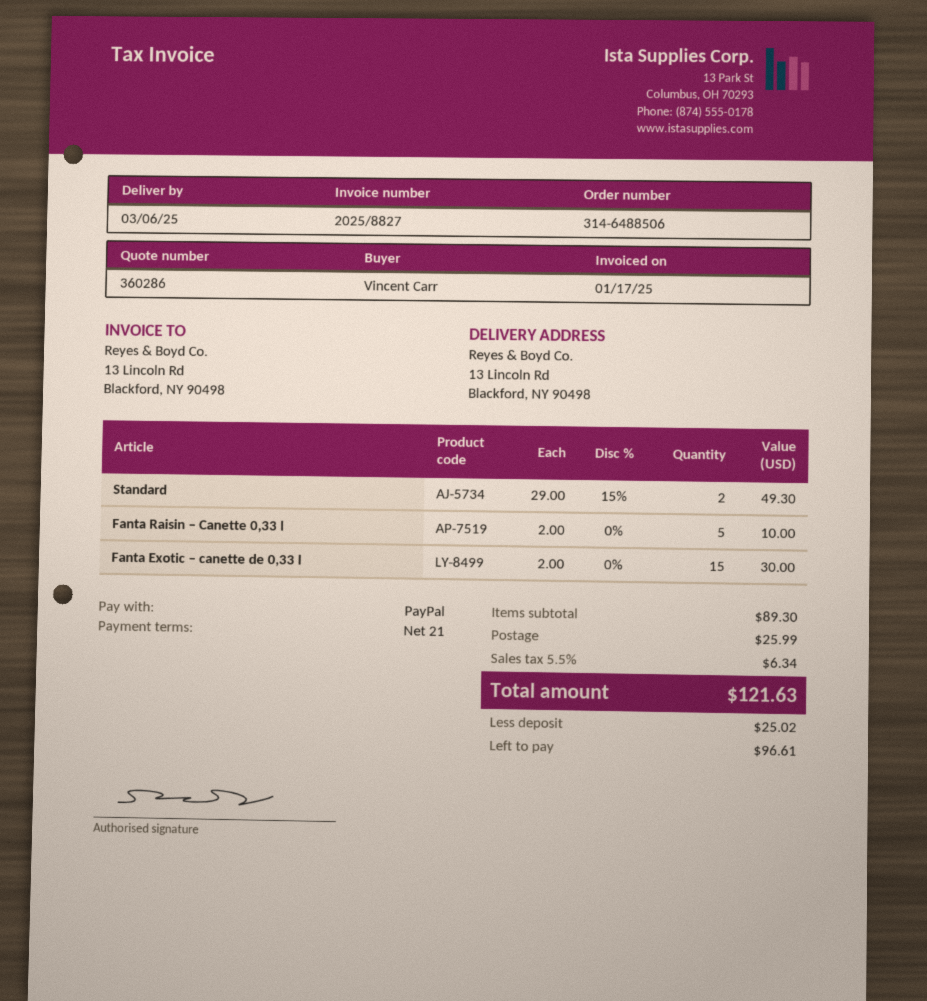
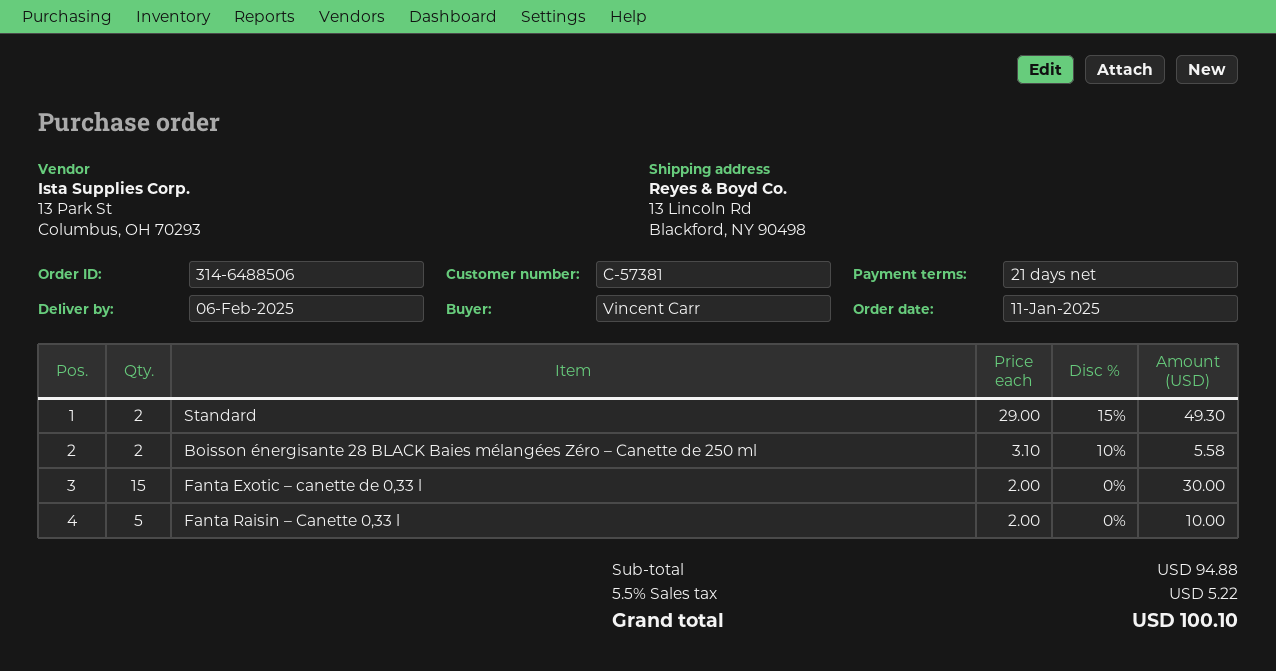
delivery date: 2025-03-06 -> 2025-02-06
Boisson énergisante 28 BLACK Baies mélangées Zéro – Canette de 250 ml: none -> 2 x 3.10 - 10% = 5.58
subtotal: 89.30 -> 94.88
shipping: 25.99 -> none
tax: 5.5% = 6.34 -> 5.5% = 5.22
total: 121.63 -> 100.10

